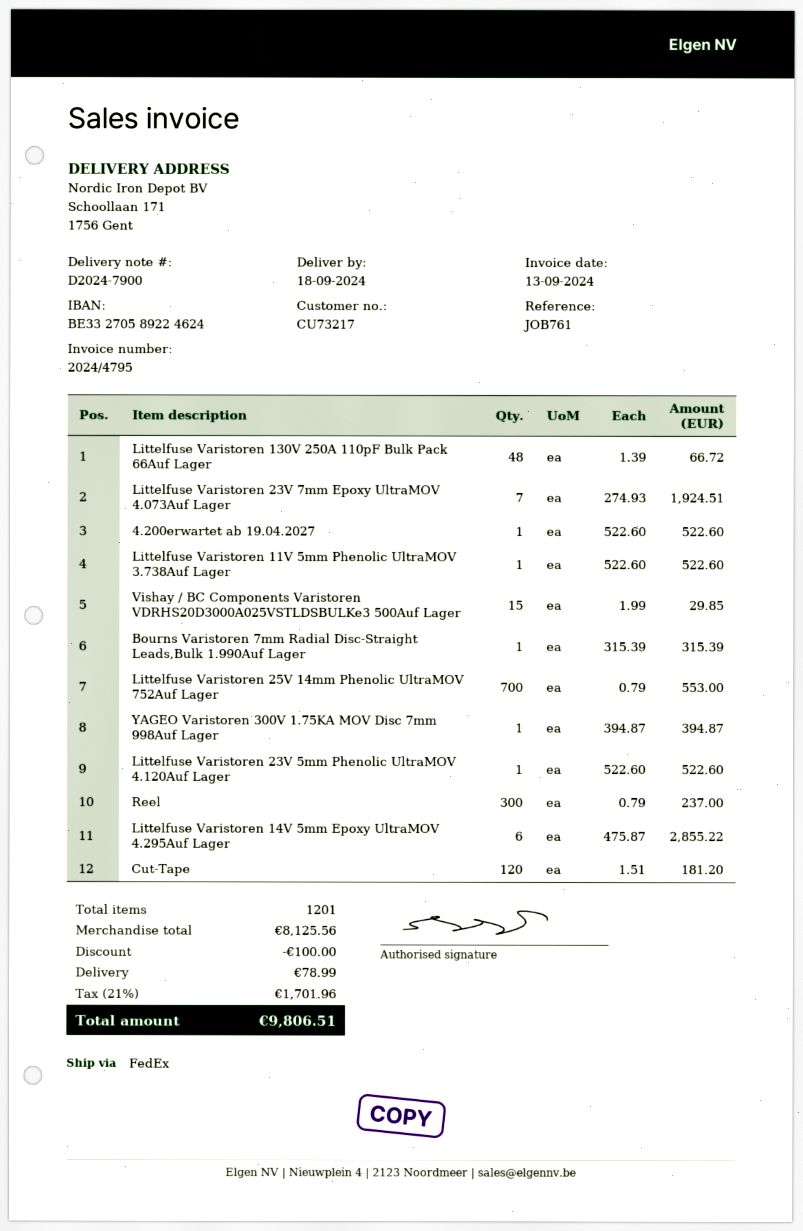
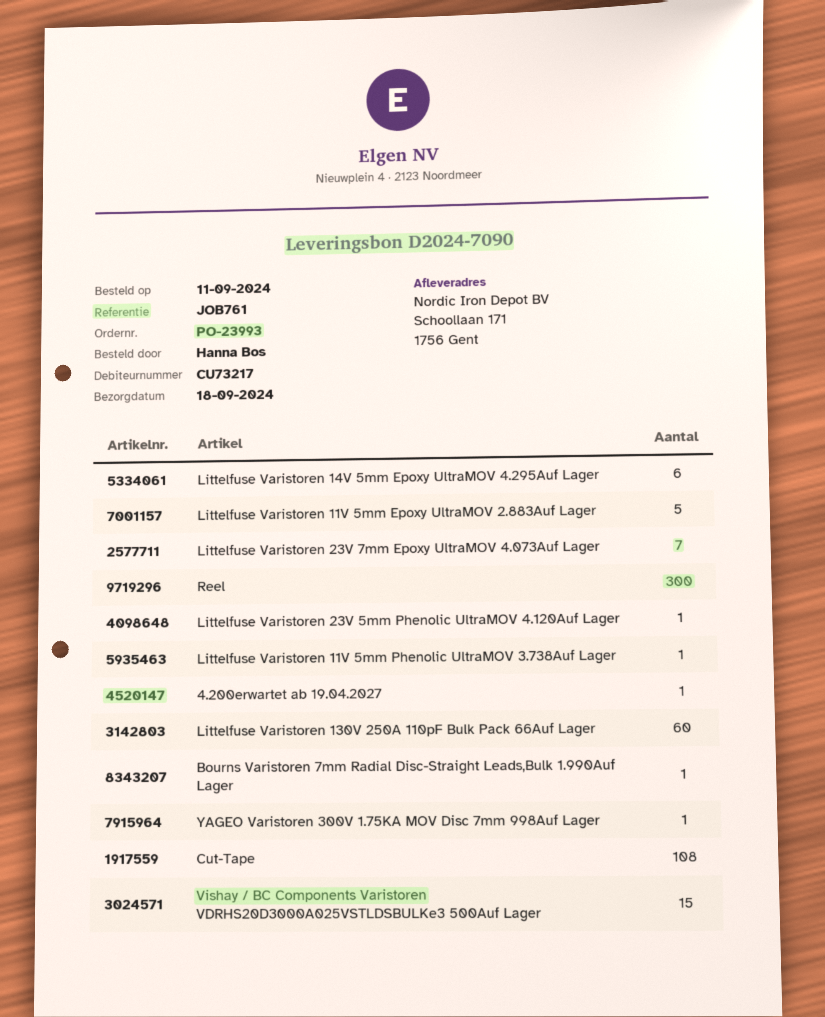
delivery note number: D2024-7900 -> D2024-7090
Littelfuse Varistoren 130V 250A 110pF Bulk Pack 66Auf Lager: 48 -> 60
Littelfuse Varistoren 25V 14mm Phenolic UltraMOV 752Auf Lager: 700 -> none
Cut-Tape: 120 -> 108
Littelfuse Varistoren 11V 5mm Epoxy UltraMOV 2.883Auf Lager: none -> 5

